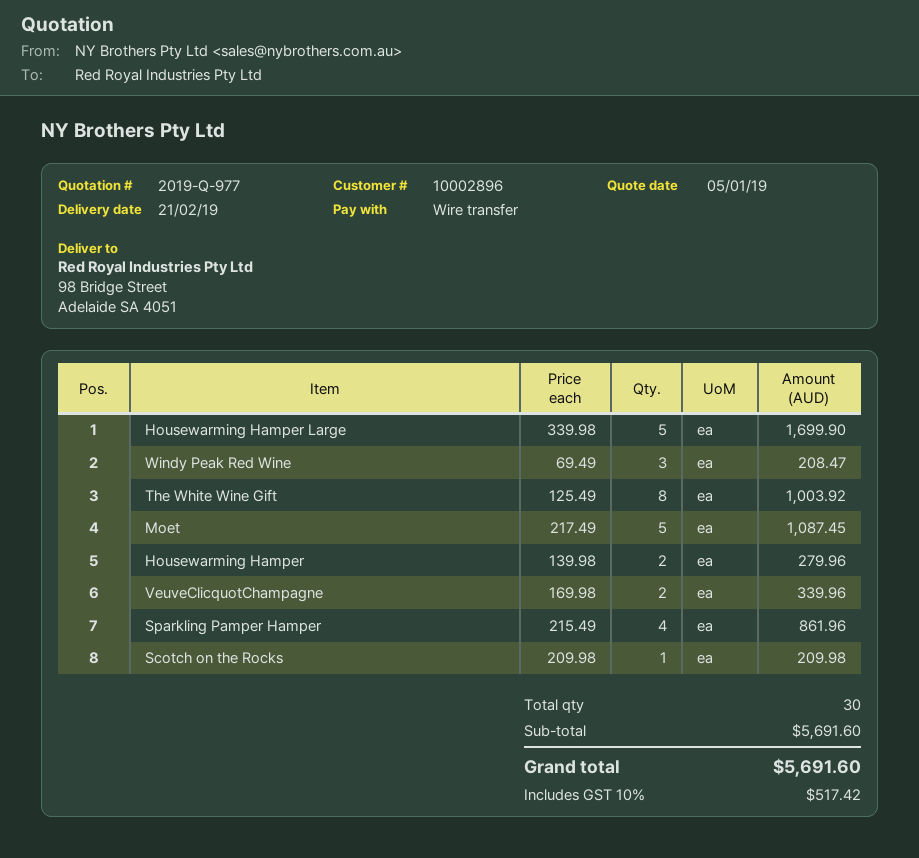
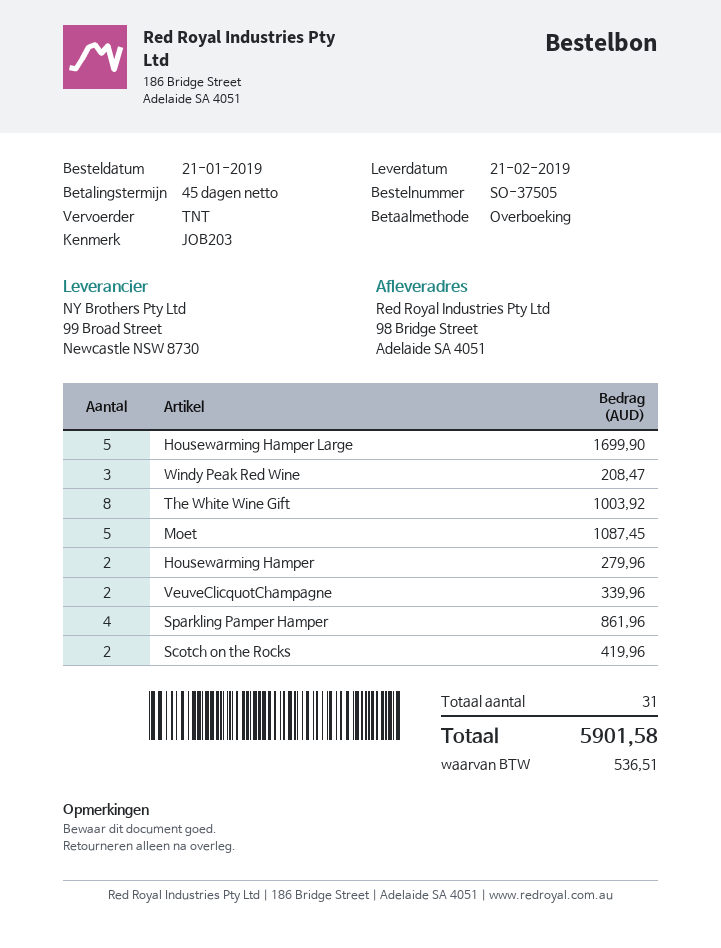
Scotch on the Rocks: 1 for 209.98 -> 2 for 419.96
total quantity: 30 -> 31
tax: 517.42 -> 536.51
total: 5691.60 -> 5901.58

